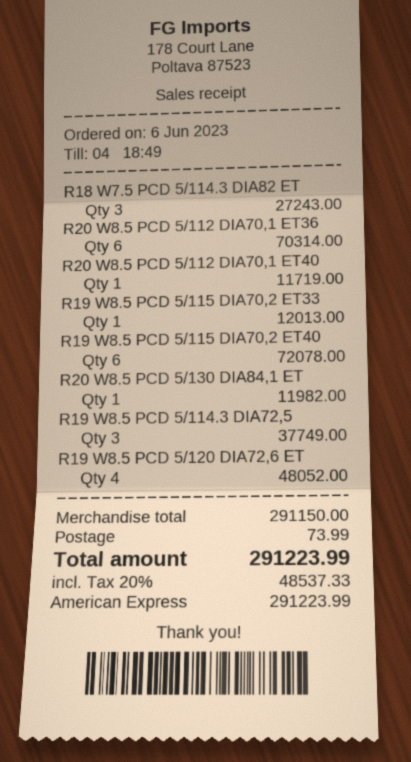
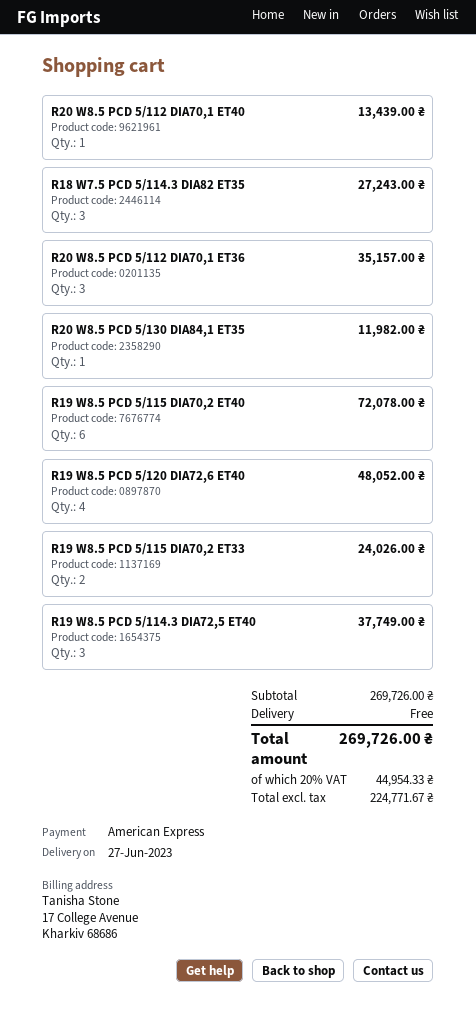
R20 W8.5 PCD 5/112 DIA70,1 ET36: 6 for 70314.00 -> 3 for 35157.00
R20 W8.5 PCD 5/112 DIA70,1 ET40: 1 for 11719.00 -> 1 for 13439.00
R19 W8.5 PCD 5/115 DIA70,2 ET33: 1 for 12013.00 -> 2 for 24026.00
subtotal: 291150.00 -> 269726.00
shipping: 73.99 -> 0.00
tax: 20% = 48537.33 -> 20% = 44954.33
total: 291223.99 -> 269726.00

